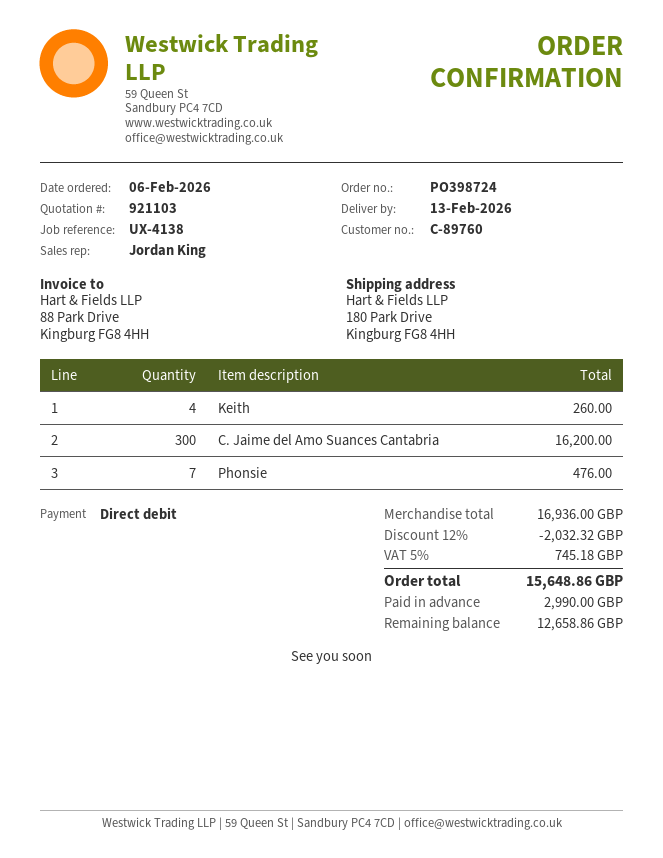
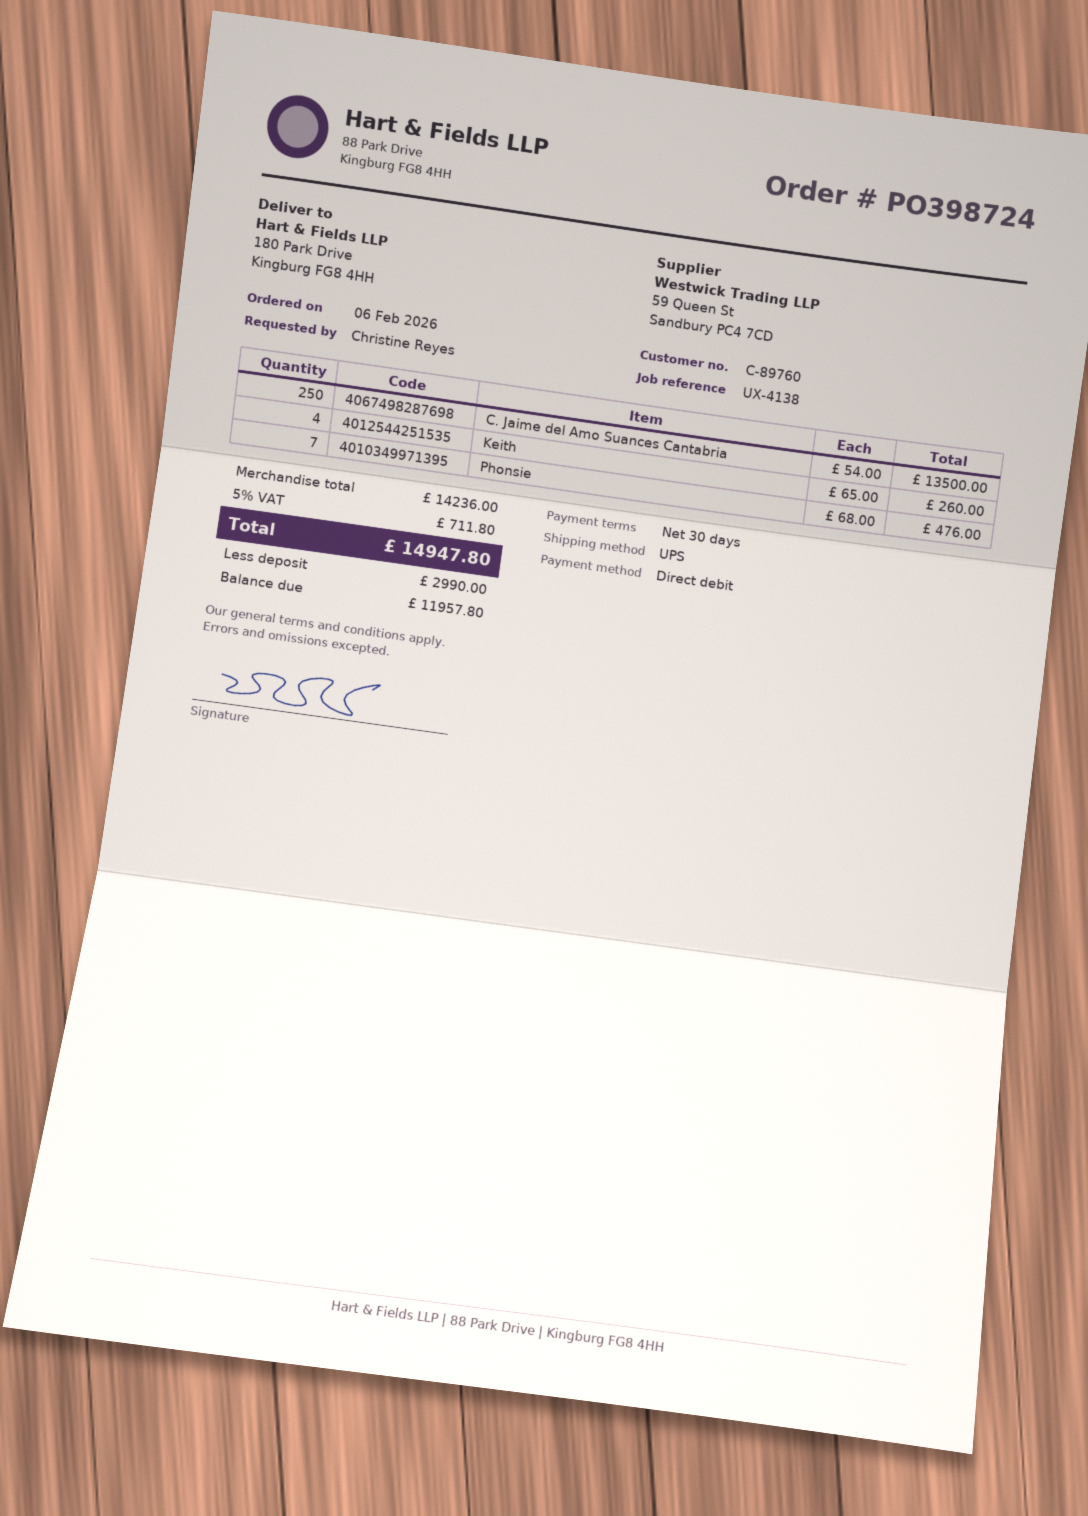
C. Jaime del Amo Suances Cantabria: 300 for 16200.00 -> 250 for 13500.00
subtotal: 16936.00 -> 14236.00
discount: 12% = 2032.32 -> none
tax: 5% = 745.18 -> 5% = 711.80
total: 15648.86 -> 14947.80
balance: 12658.86 -> 11957.80

